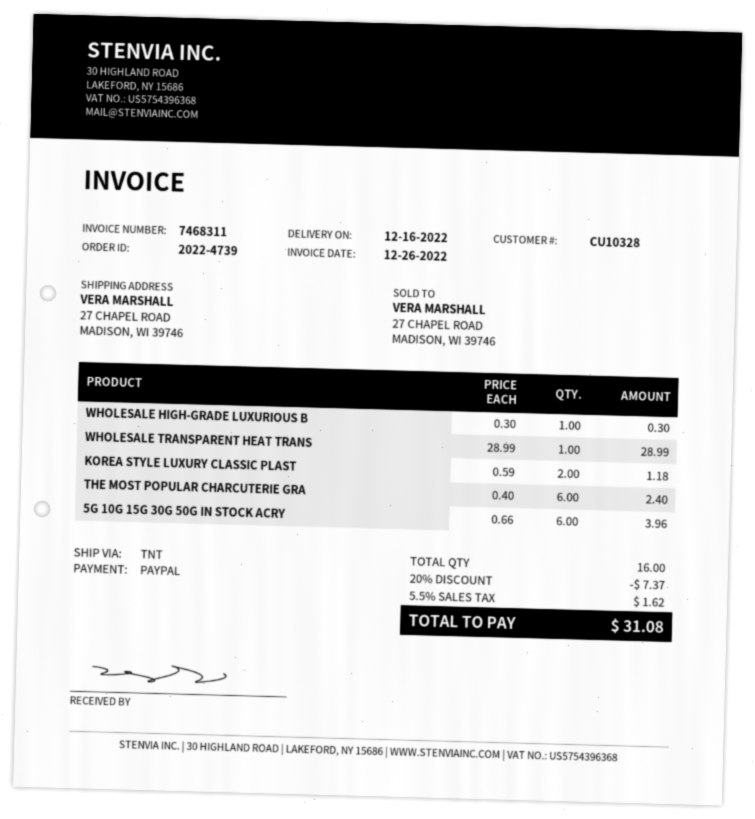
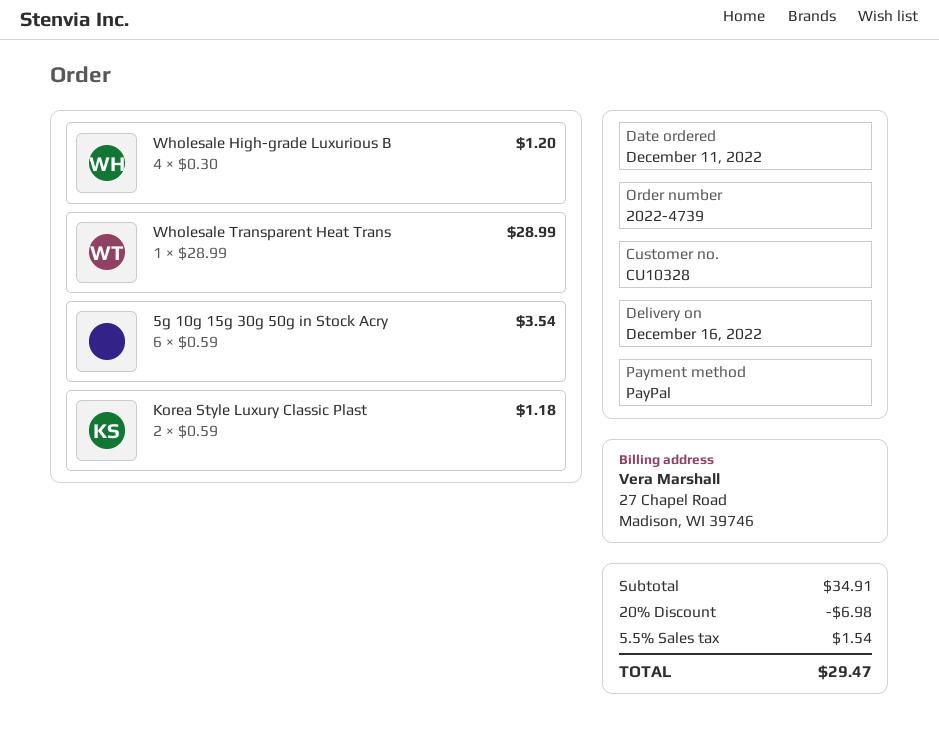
WHOLESALE HIGH-GRADE LUXURIOUS B: 1 x 0.30 = 0.30 -> 4 x 0.30 = 1.20
THE MOST POPULAR CHARCUTERIE GRA: 6 x 0.40 = 2.40 -> none
5G 10G 15G 30G 50G IN STOCK ACRY: 6 x 0.66 = 3.96 -> 6 x 0.59 = 3.54
discount: 20% = 7.37 -> 20% = 6.98
tax: 5.5% = 1.62 -> 5.5% = 1.54
total: 31.08 -> 29.47

